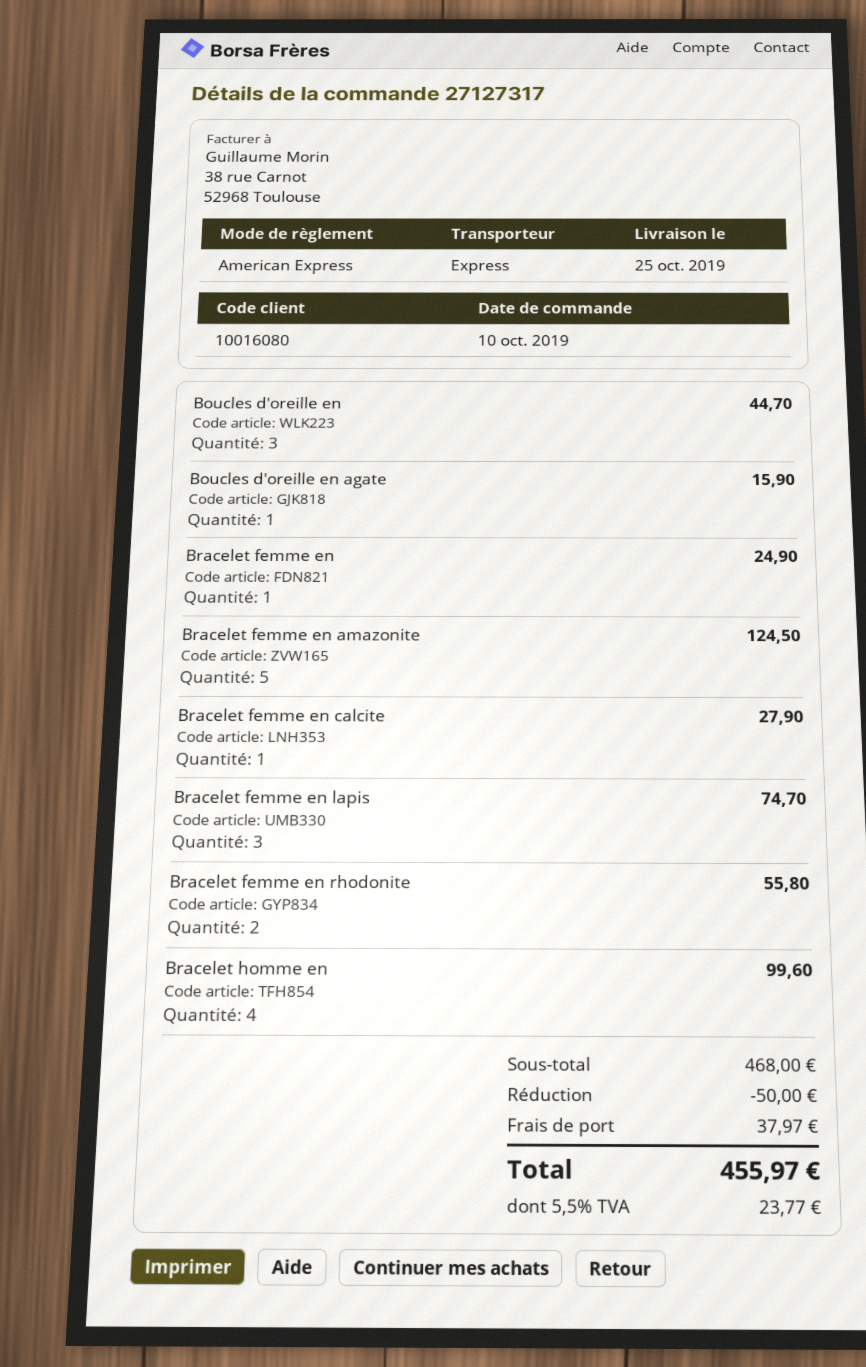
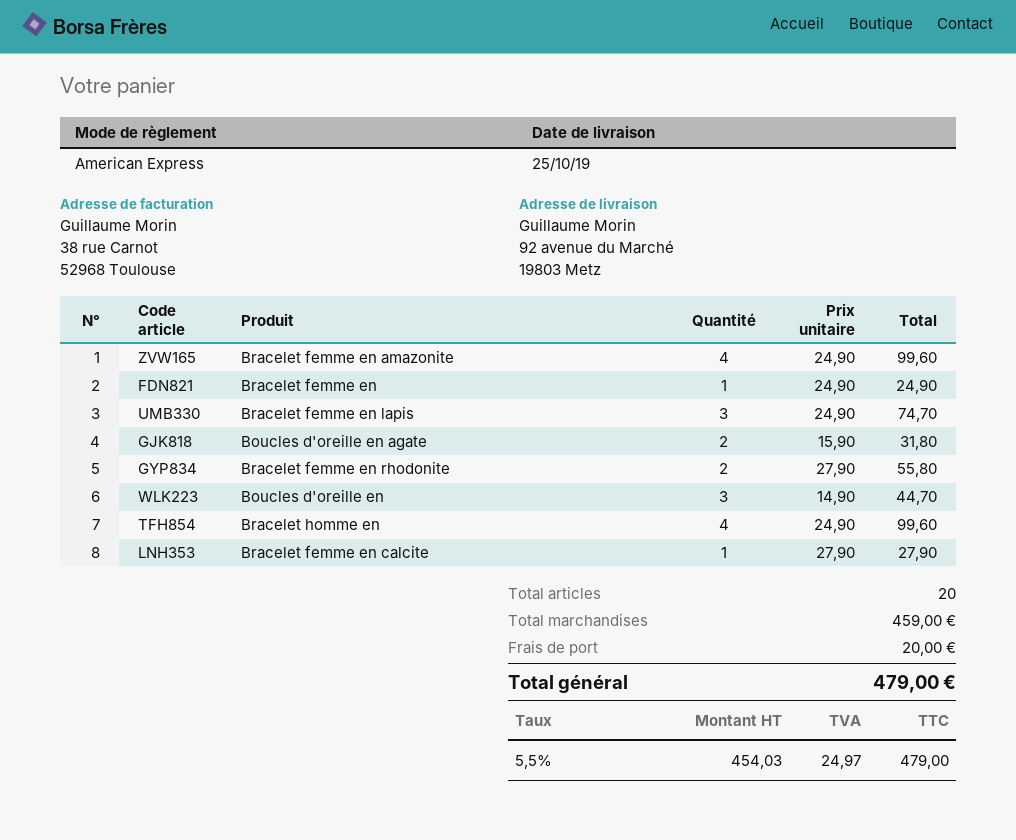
Boucles d'oreille en agate: 1 for 15.90 -> 2 for 31.80
Bracelet femme en amazonite: 5 for 124.50 -> 4 for 99.60
subtotal: 468.00 -> 459.00
discount: 50.00 -> none
shipping: 37.97 -> 20.00
tax: 5.5% = 23.77 -> 5.5% = 24.97
total: 455.97 -> 479.00

